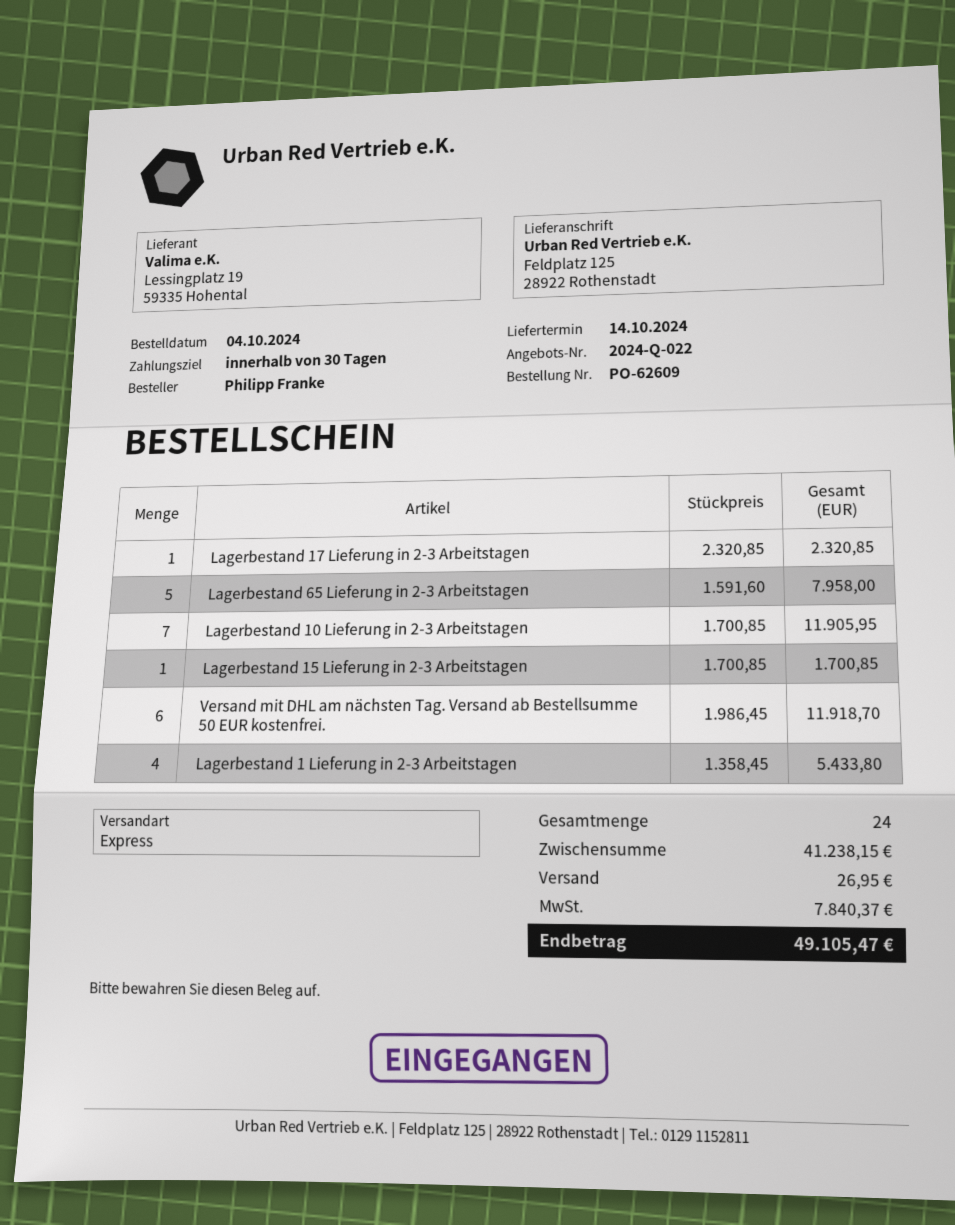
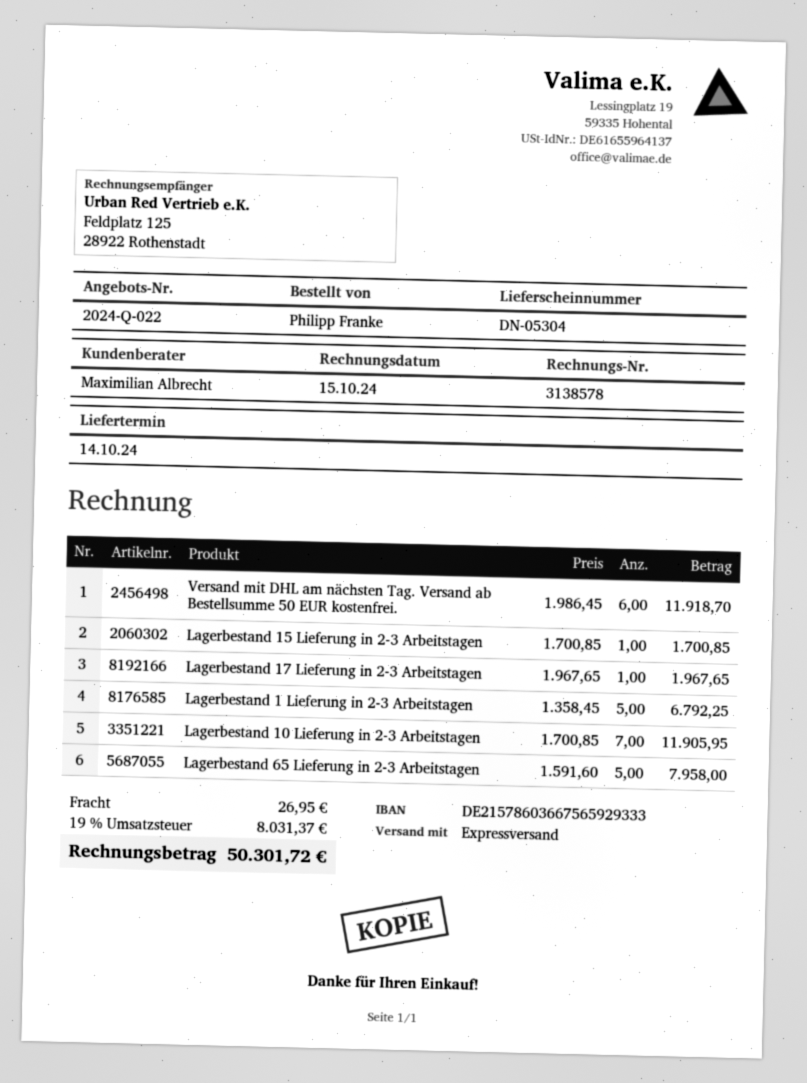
Lagerbestand 17 Lieferung in 2-3 Arbeitstagen: 1 x 2320.85 = 2320.85 -> 1 x 1967.65 = 1967.65
Lagerbestand 1 Lieferung in 2-3 Arbeitstagen: 4 x 1358.45 = 5433.80 -> 5 x 1358.45 = 6792.25
tax: 7840.37 -> 8031.37
total: 49105.47 -> 50301.72

